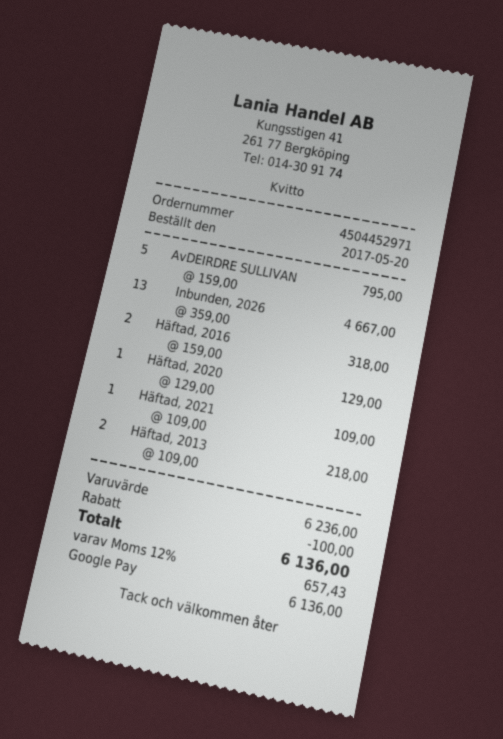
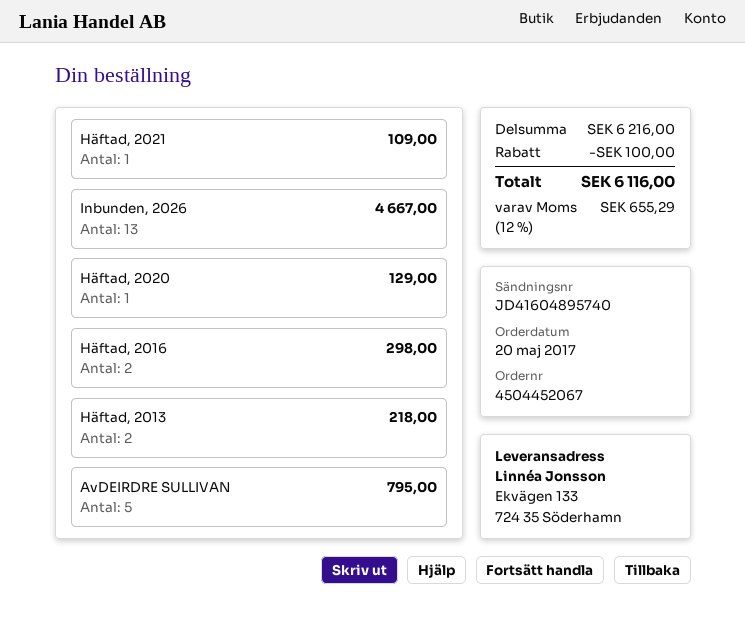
order number: 4504452971 -> 4504452067
Häftad, 2016: 2 for 318.00 -> 2 for 298.00
subtotal: 6236.00 -> 6216.00
tax: 12% = 657.43 -> 12% = 655.29
total: 6136.00 -> 6116.00

